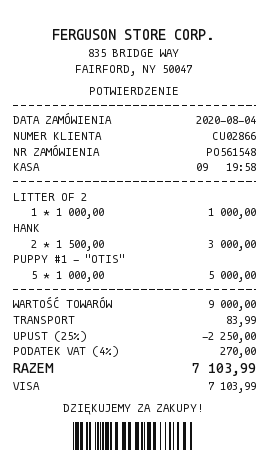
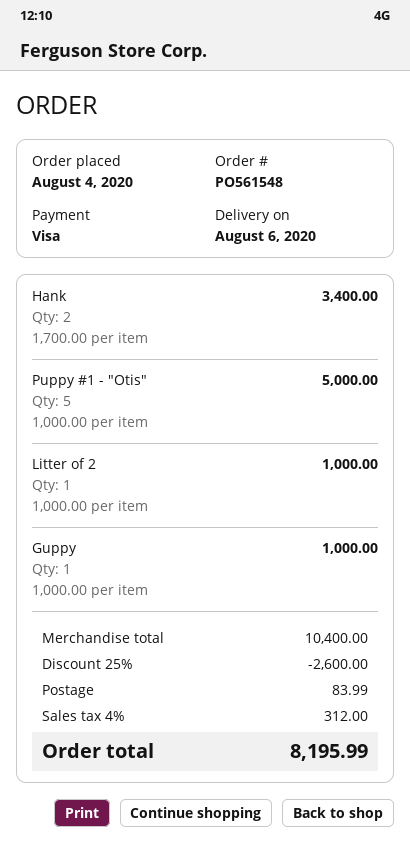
HANK: 2 x 1500.00 = 3000.00 -> 2 x 1700.00 = 3400.00
Guppy: none -> 1 x 1000.00 = 1000.00
subtotal: 9000.00 -> 10400.00
discount: 25% = 2250.00 -> 25% = 2600.00
tax: 4% = 270.00 -> 4% = 312.00
total: 7103.99 -> 8195.99

